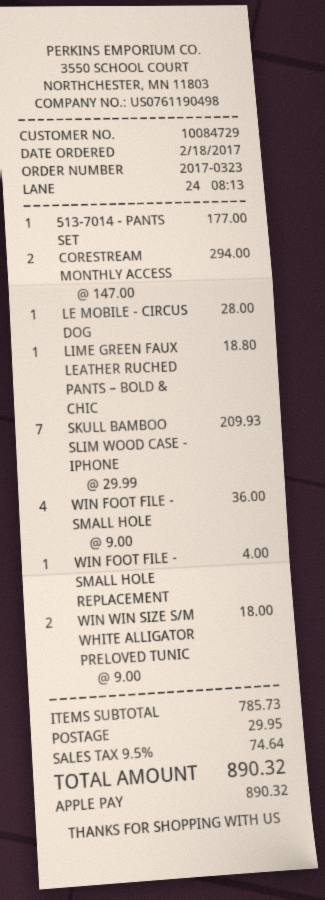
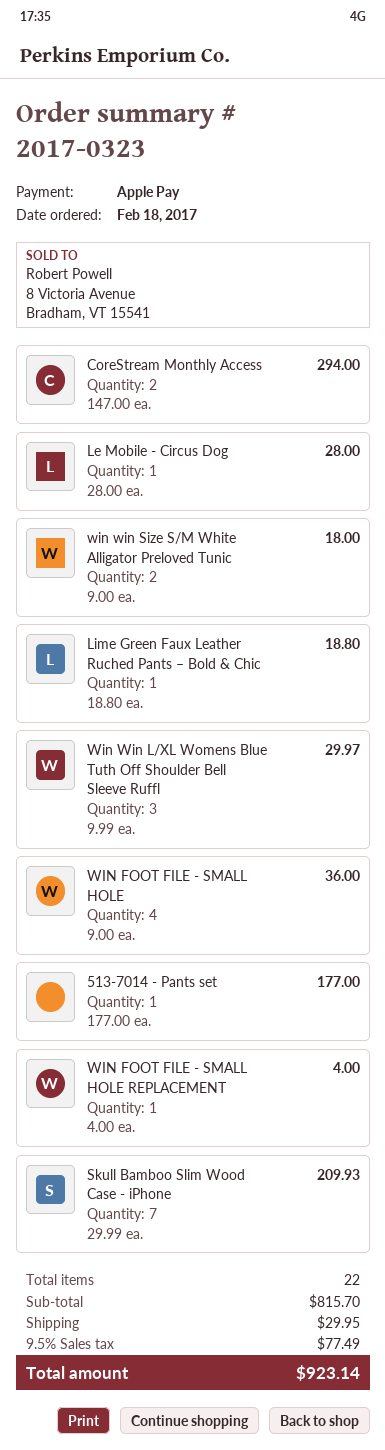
Win Win L/XL Womens Blue Tuth Off Shoulder Bell Sleeve Ruffl: none -> 3 x 9.99 = 29.97
subtotal: 785.73 -> 815.70
tax: 9.5% = 74.64 -> 9.5% = 77.49
total: 890.32 -> 923.14

